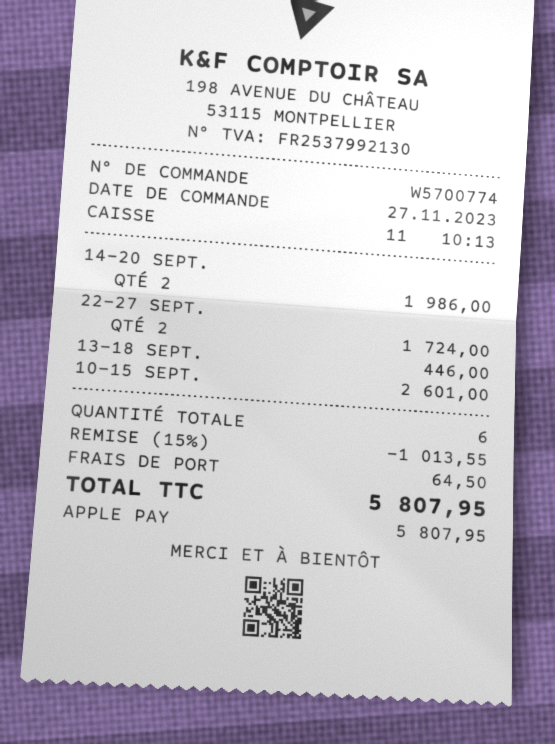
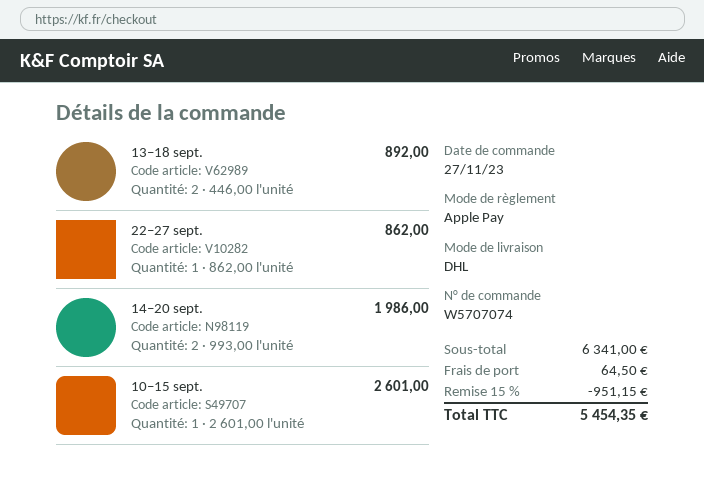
order number: W5700774 -> W5707074
22–27 SEPT.: 2 for 1724.00 -> 1 for 862.00
13–18 SEPT.: 1 for 446.00 -> 2 for 892.00
discount: 15% = 1013.55 -> 15% = 951.15
total: 5807.95 -> 5454.35

